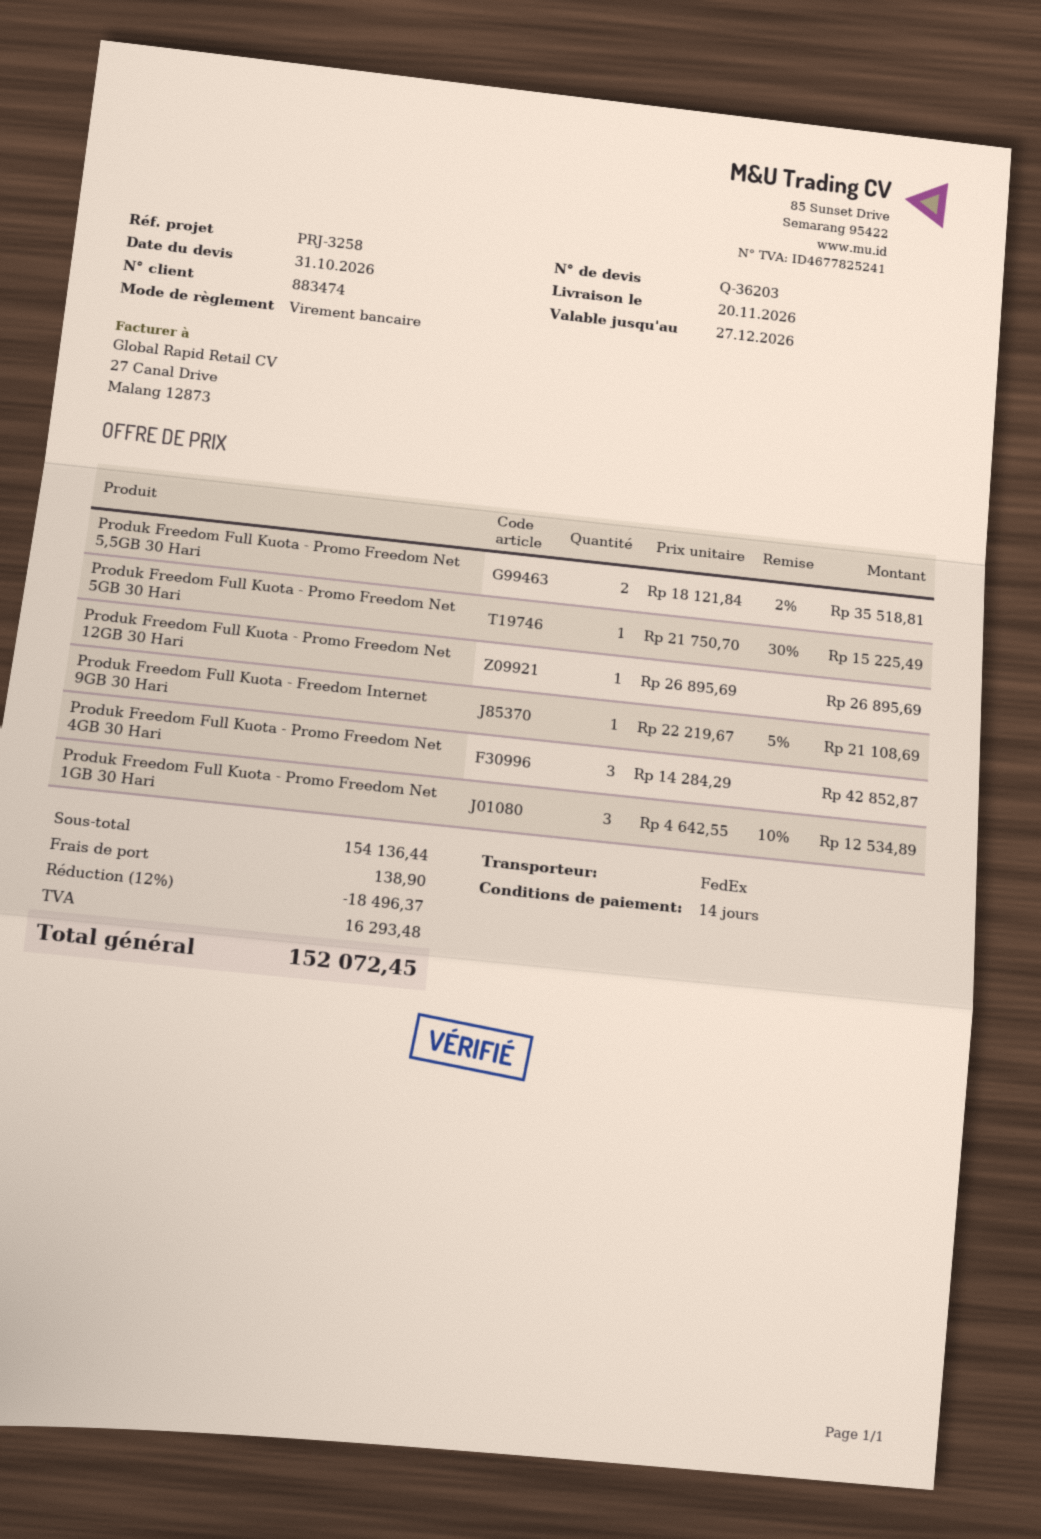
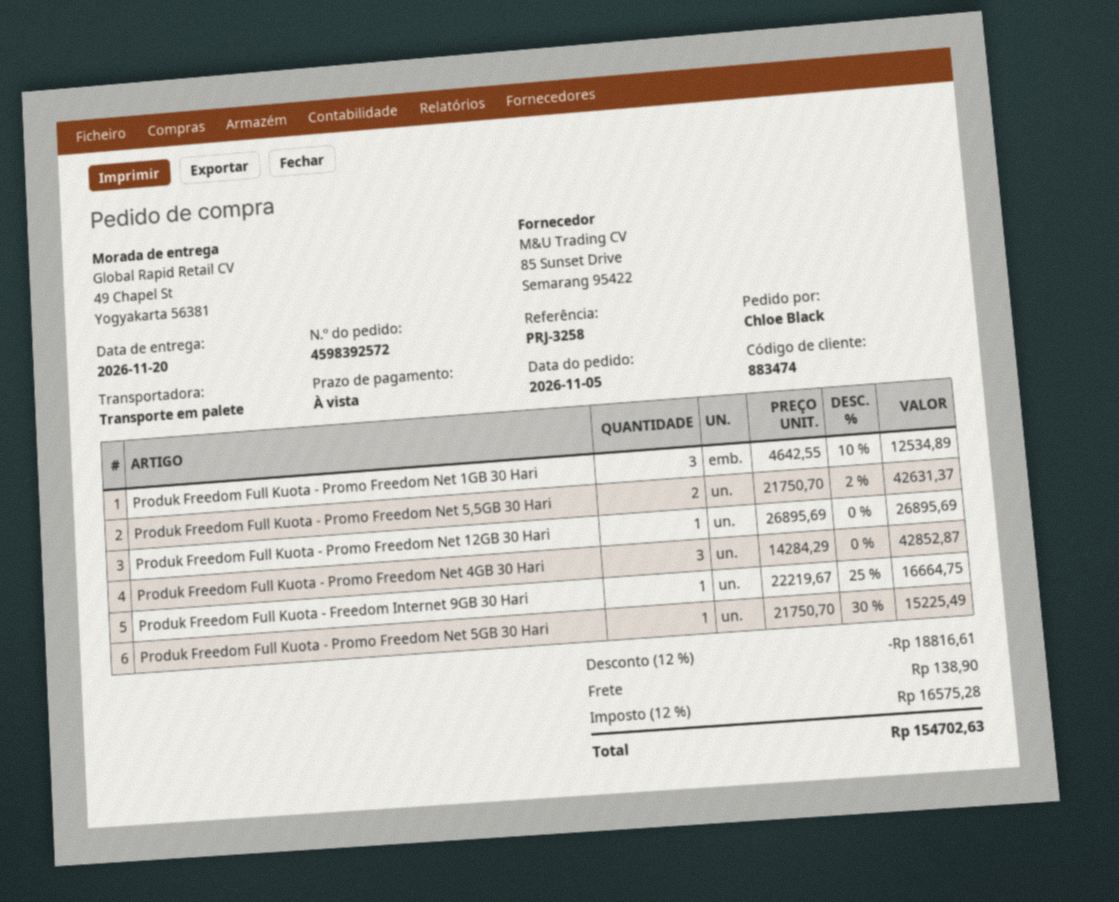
payment terms: 14 days -> on receipt
shipping method: FedEx -> pallet freight
Produk Freedom Full Kuota - Promo Freedom Net 5,5GB 30 Hari: 2 x 18121.84 - 2% = 35518.81 -> 2 x 21750.70 - 2% = 42631.37
Produk Freedom Full Kuota - Freedom Internet 9GB 30 Hari: 1 x 22219.67 - 5% = 21108.69 -> 1 x 22219.67 - 25% = 16664.75
discount: 12% = 18496.37 -> 12% = 18816.61
tax: 16293.48 -> 16575.28
total: 152072.45 -> 154702.63

